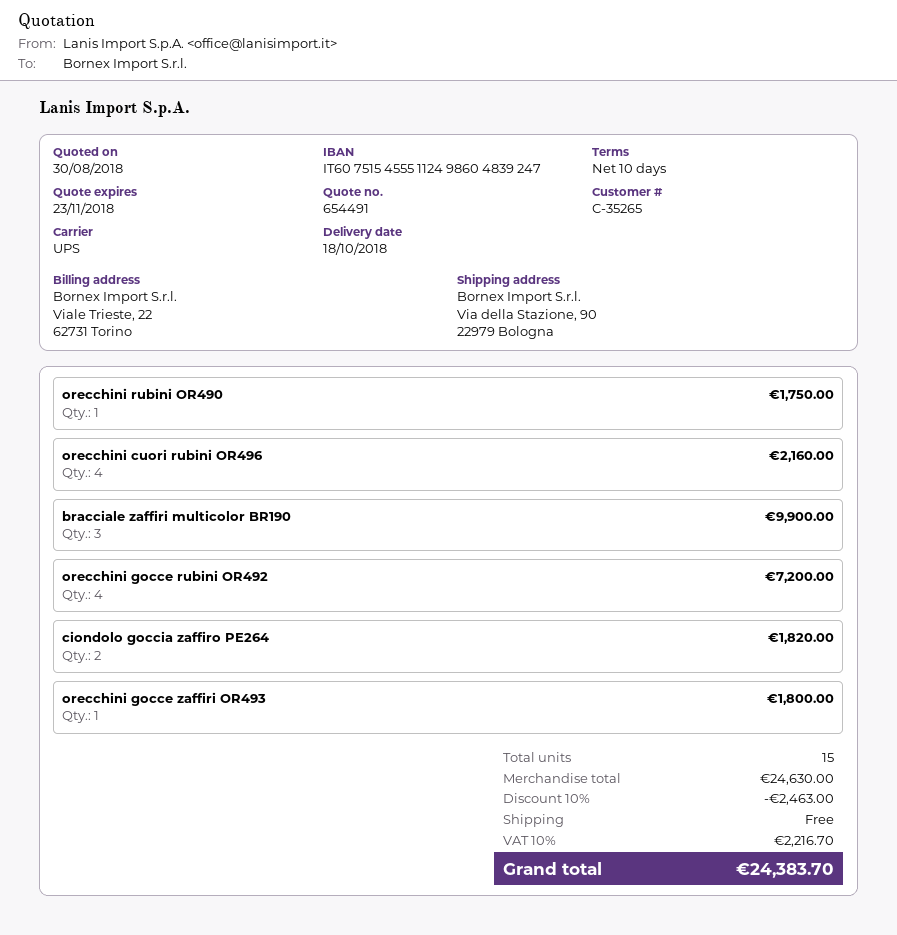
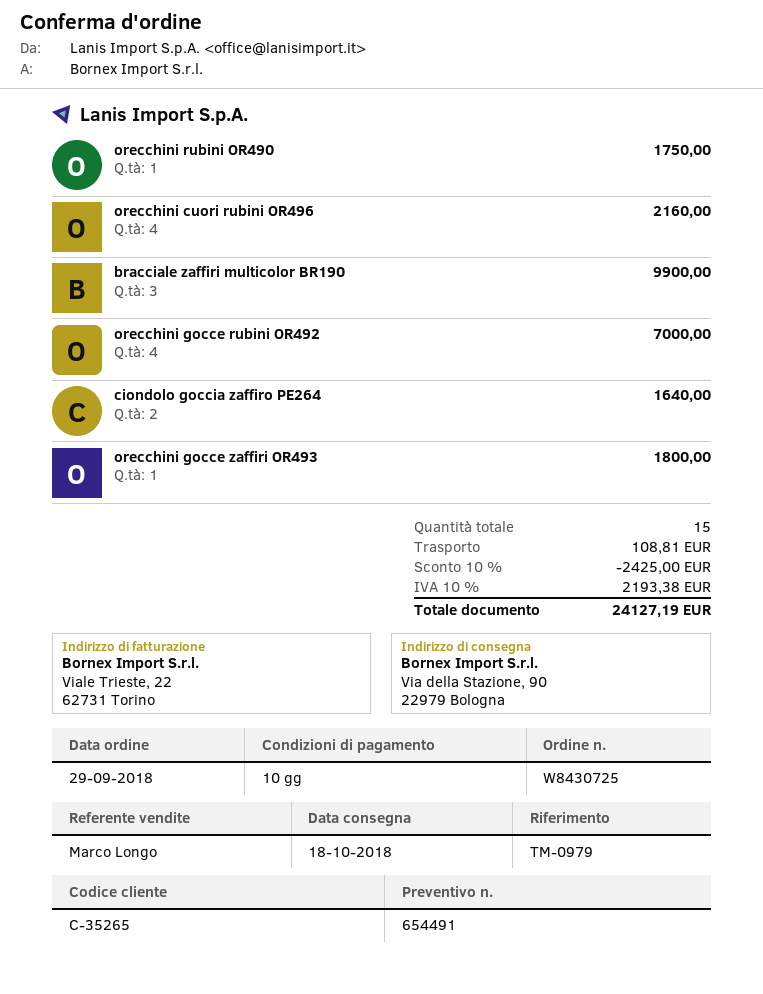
orecchini gocce rubini OR492: 4 for 7200.00 -> 4 for 7000.00
ciondolo goccia zaffiro PE264: 2 for 1820.00 -> 2 for 1640.00
discount: 10% = 2463.00 -> 10% = 2425.00
shipping: 0.00 -> 108.81
tax: 10% = 2216.70 -> 10% = 2193.38
total: 24383.70 -> 24127.19

